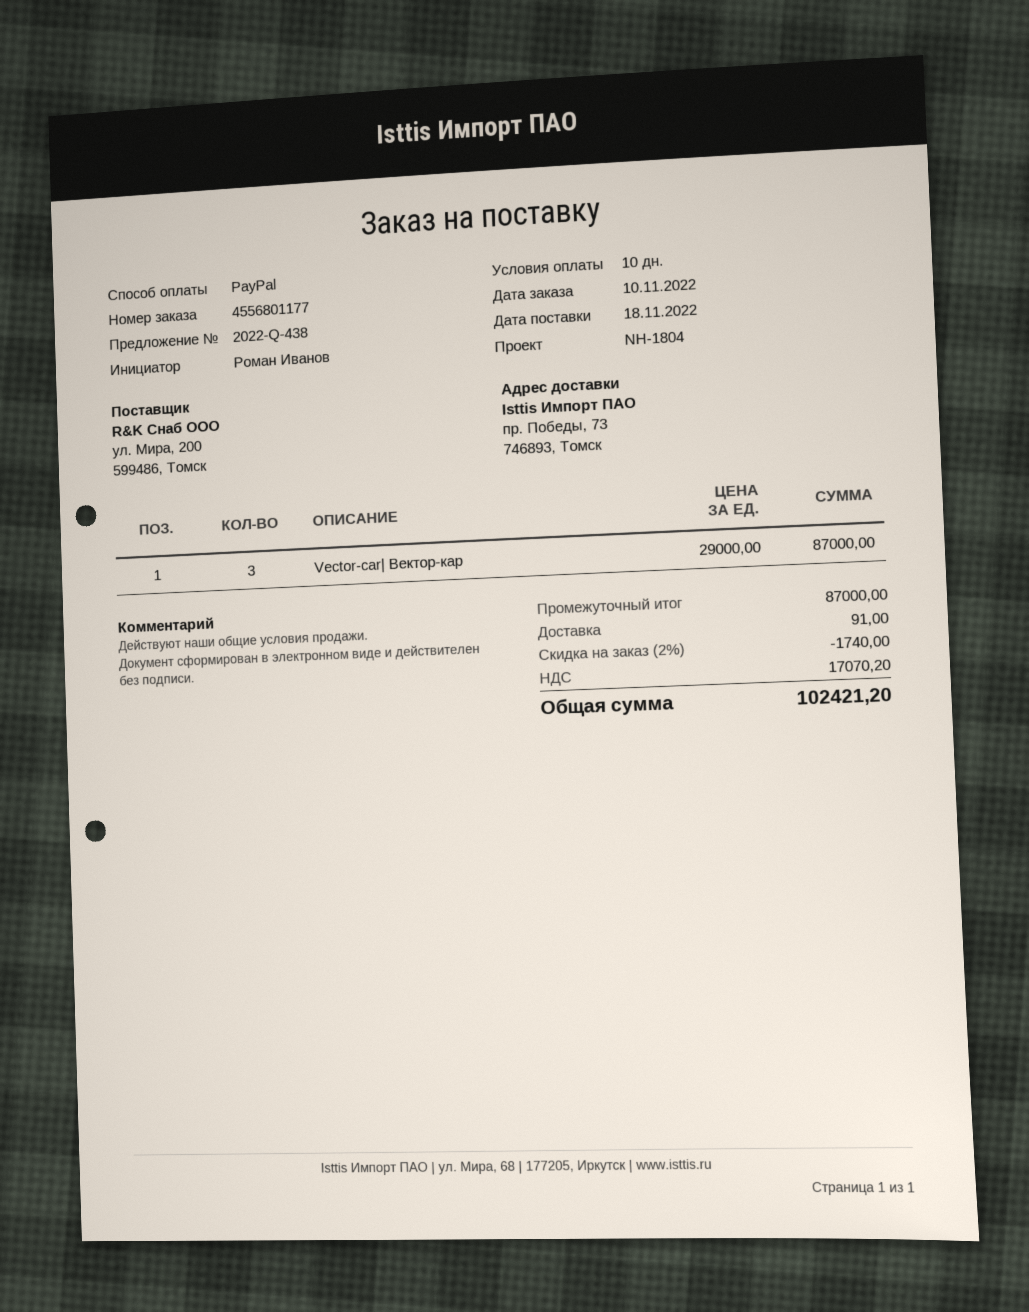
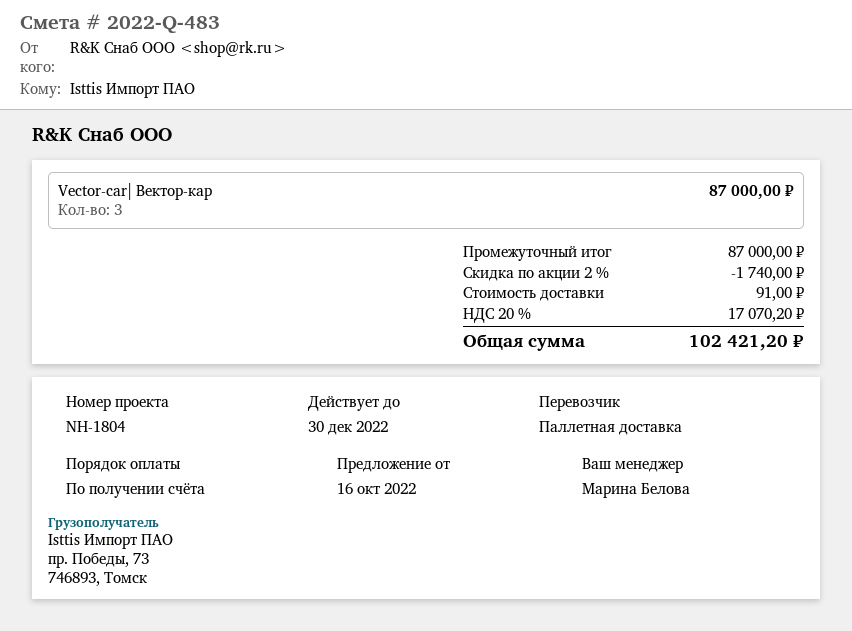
quote number: 2022-Q-438 -> 2022-Q-483
payment terms: 10 days -> on receipt

